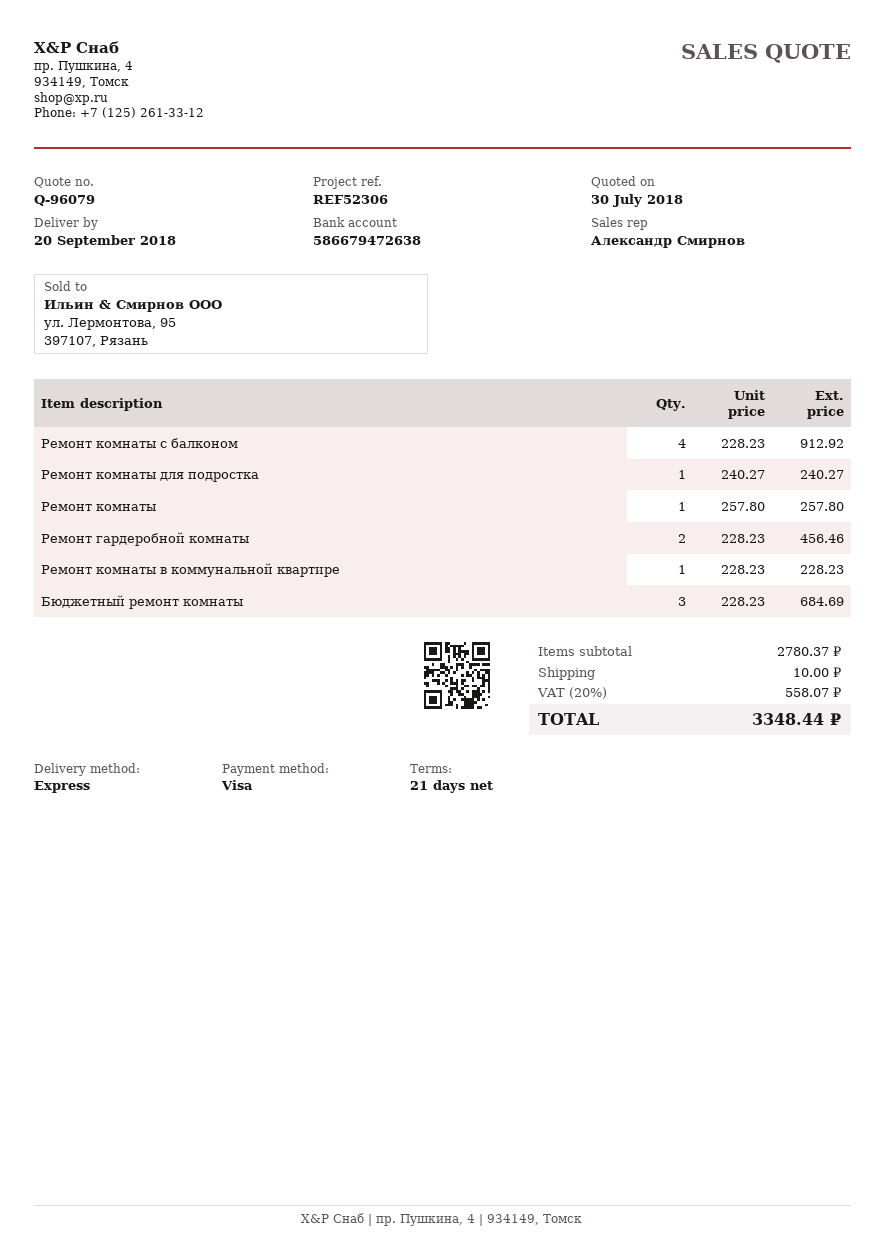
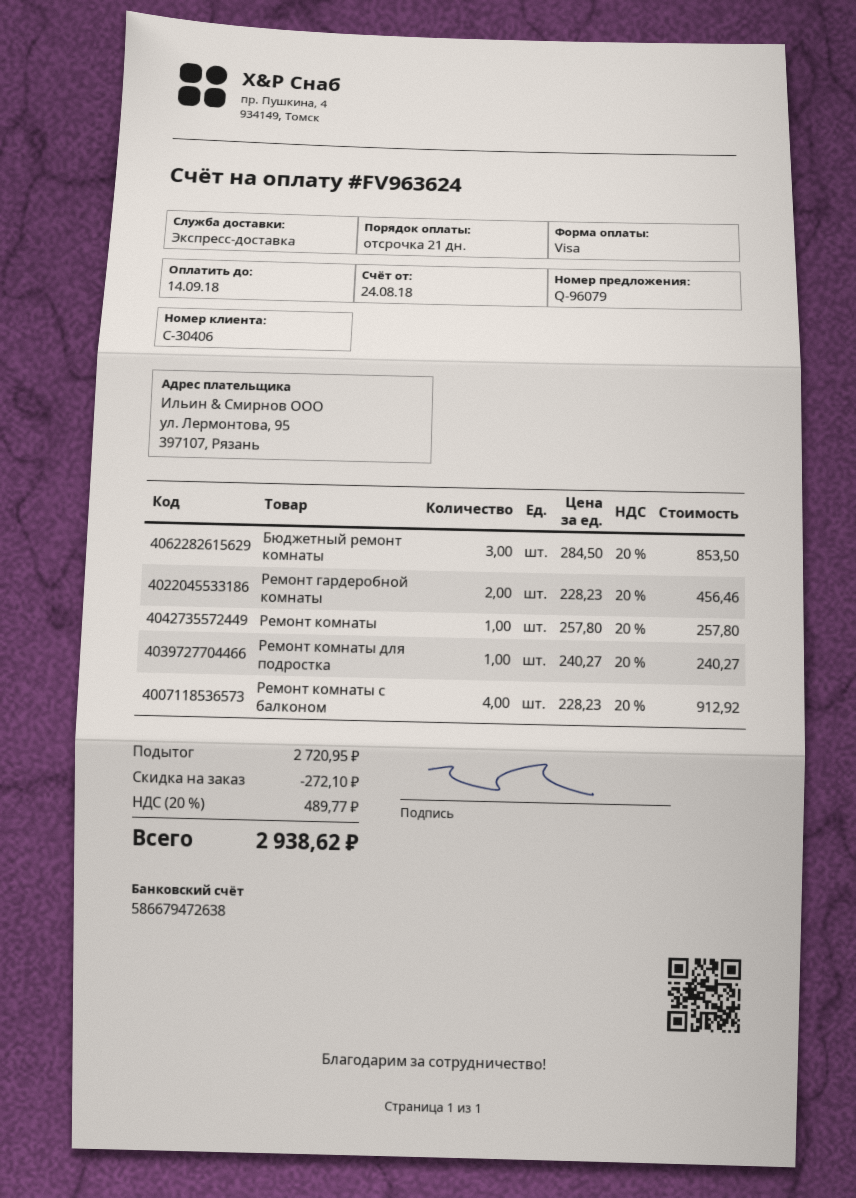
Ремонт комнаты в коммунальной квартире: 1 x 228.23 = 228.23 -> none
Бюджетный ремонт комнаты: 3 x 228.23 = 684.69 -> 3 x 284.50 = 853.50
subtotal: 2780.37 -> 2720.95
discount: none -> 272.10
shipping: 10.00 -> none
tax: 20% = 558.07 -> 20% = 489.77
total: 3348.44 -> 2938.62

